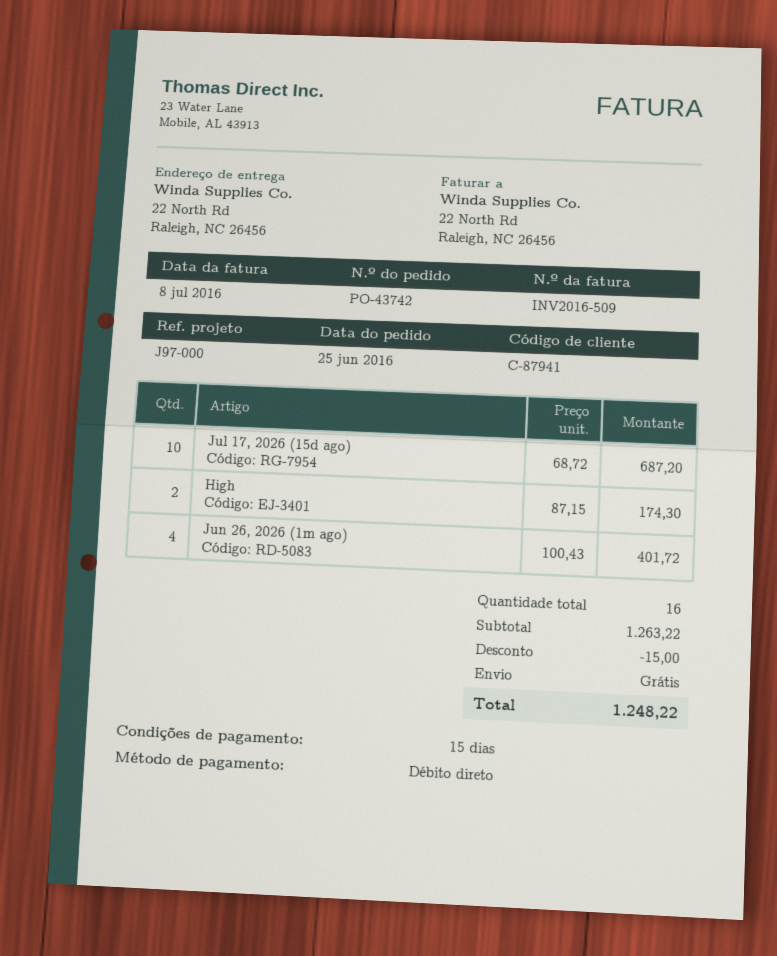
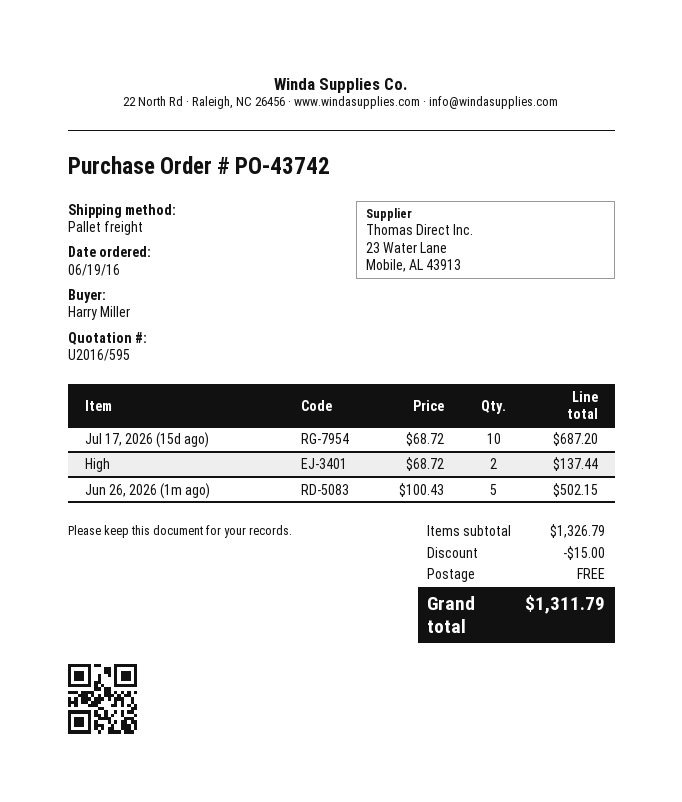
order date: 2016-06-25 -> 2016-06-19
High: 2 x 87.15 = 174.30 -> 2 x 68.72 = 137.44
Jun 26, 2026 (1m ago): 4 x 100.43 = 401.72 -> 5 x 100.43 = 502.15
subtotal: 1263.22 -> 1326.79
total: 1248.22 -> 1311.79

